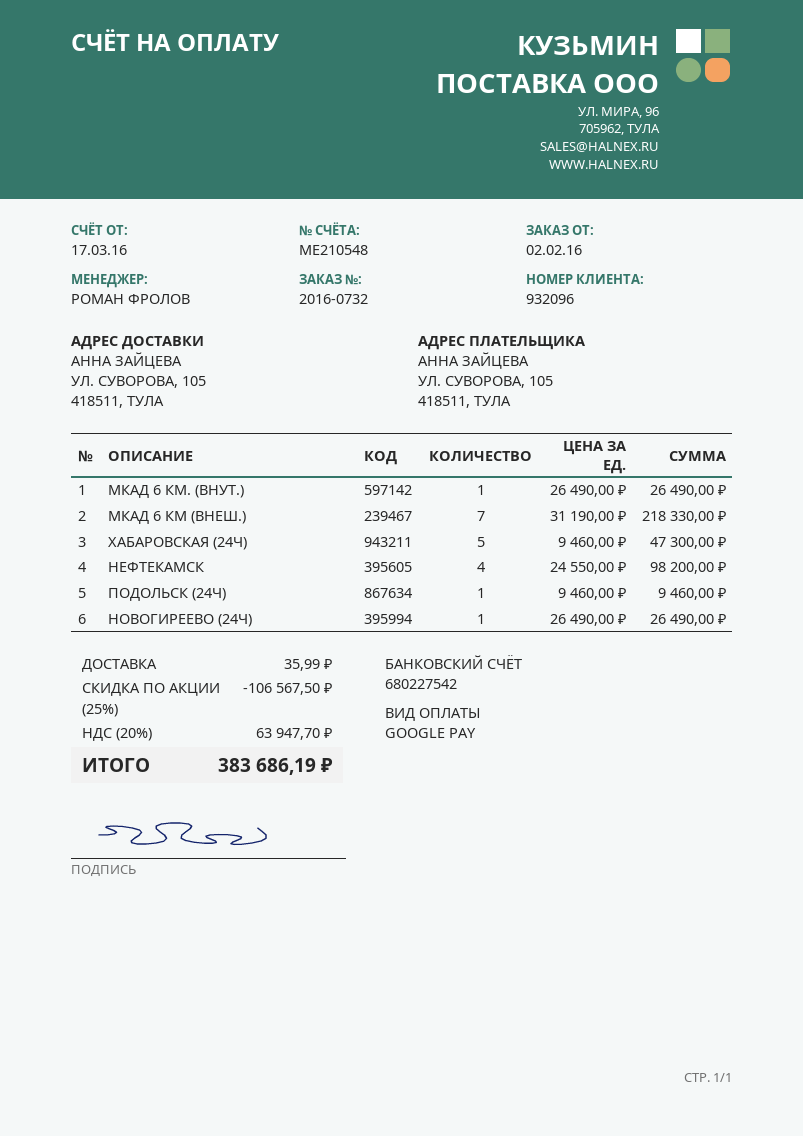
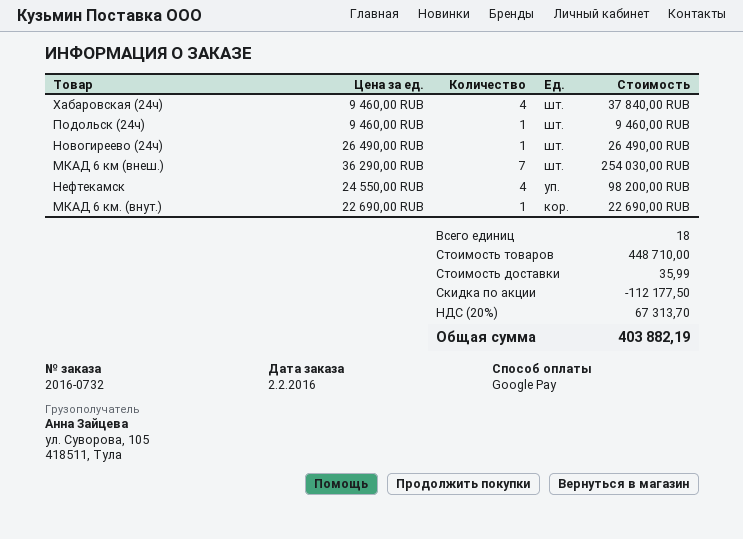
МКАД 6 КМ. (ВНУТ.): 1 x 26490.00 = 26490.00 -> 1 x 22690.00 = 22690.00
МКАД 6 КМ (ВНЕШ.): 7 x 31190.00 = 218330.00 -> 7 x 36290.00 = 254030.00
ХАБАРОВСКАЯ (24Ч): 5 x 9460.00 = 47300.00 -> 4 x 9460.00 = 37840.00
discount: 106567.50 -> 112177.50
tax: 20% = 63947.70 -> 20% = 67313.70
total: 383686.19 -> 403882.19

